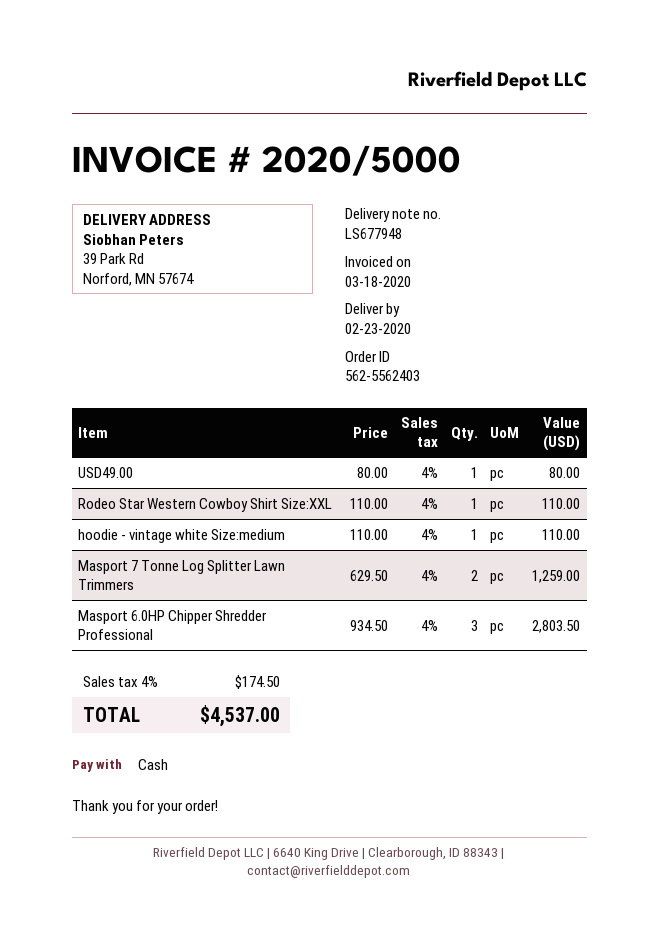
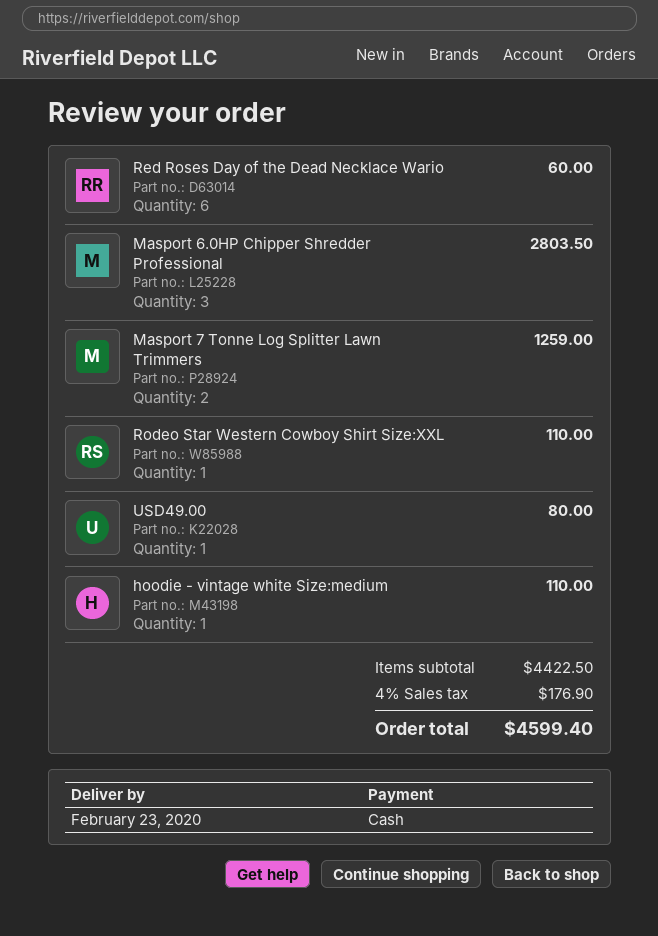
Red Roses Day of the Dead Necklace Wario: none -> 6 for 60.00
tax: 4% = 174.50 -> 4% = 176.90
total: 4537.00 -> 4599.40

